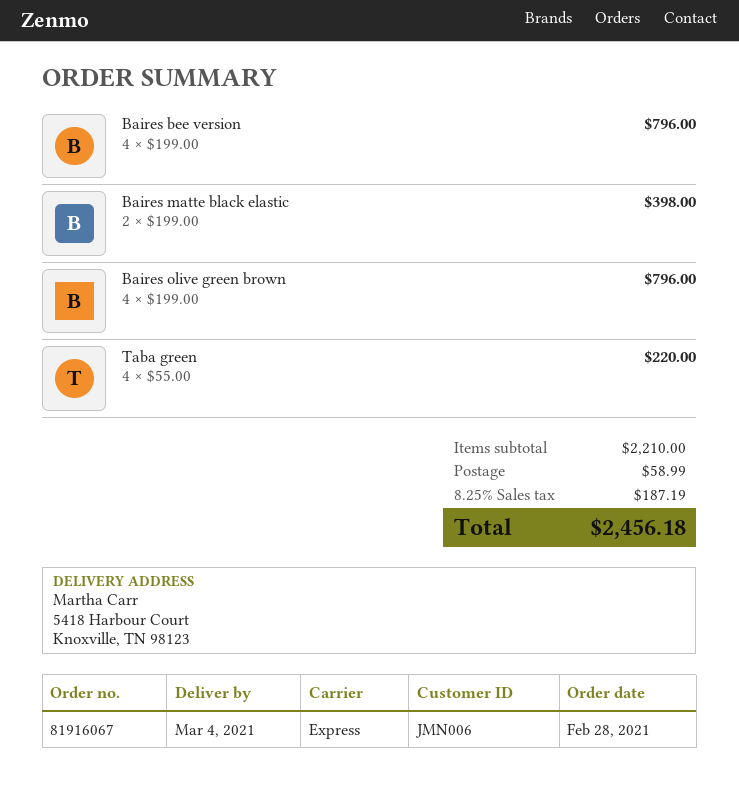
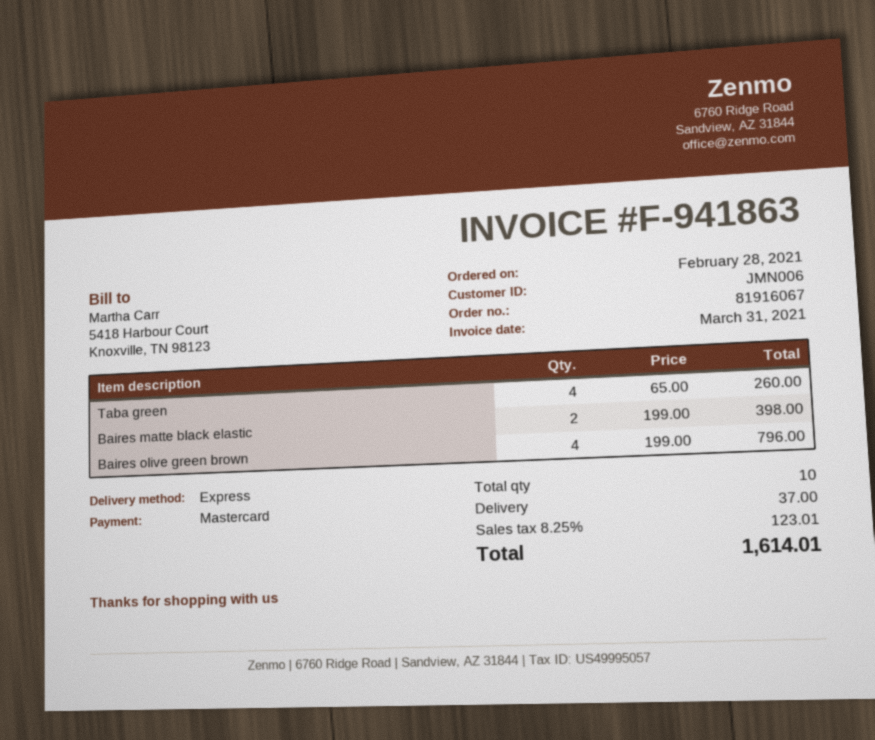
Baires bee version: 4 x 199.00 = 796.00 -> none
Taba green: 4 x 55.00 = 220.00 -> 4 x 65.00 = 260.00
shipping: 58.99 -> 37.00
tax: 8.25% = 187.19 -> 8.25% = 123.01
total: 2456.18 -> 1614.01

